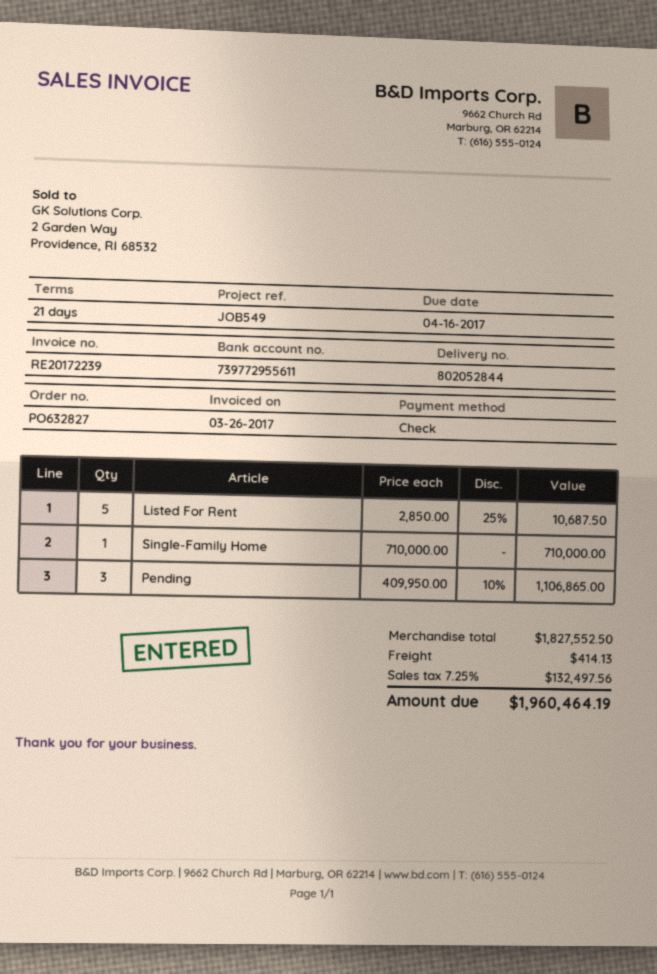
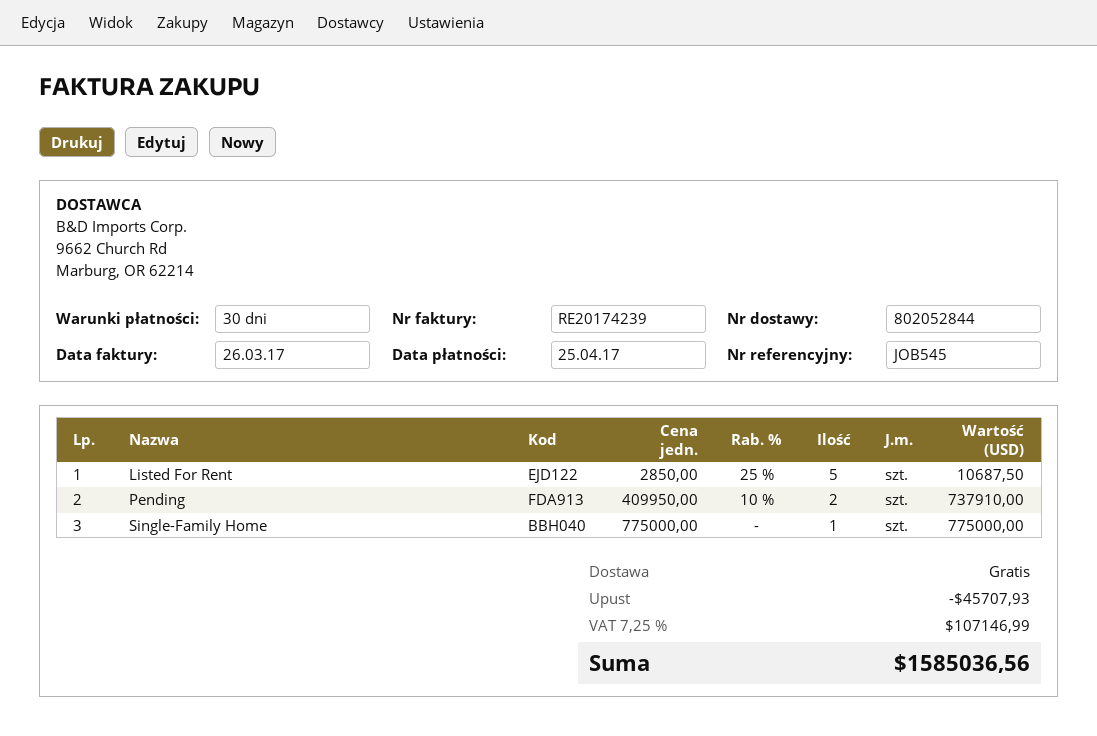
invoice number: RE20172239 -> RE20174239
payment terms: 21 days -> 30 days
due date: 2017-04-16 -> 2017-04-25
reference: JOB549 -> JOB545
Single-Family Home: 1 x 710000.00 = 710000.00 -> 1 x 775000.00 = 775000.00
Pending: 3 x 409950.00 - 10% = 1106865.00 -> 2 x 409950.00 - 10% = 737910.00
discount: none -> 45707.93
shipping: 414.13 -> 0.00
tax: 7.25% = 132497.56 -> 7.25% = 107146.99
total: 1960464.19 -> 1585036.56

